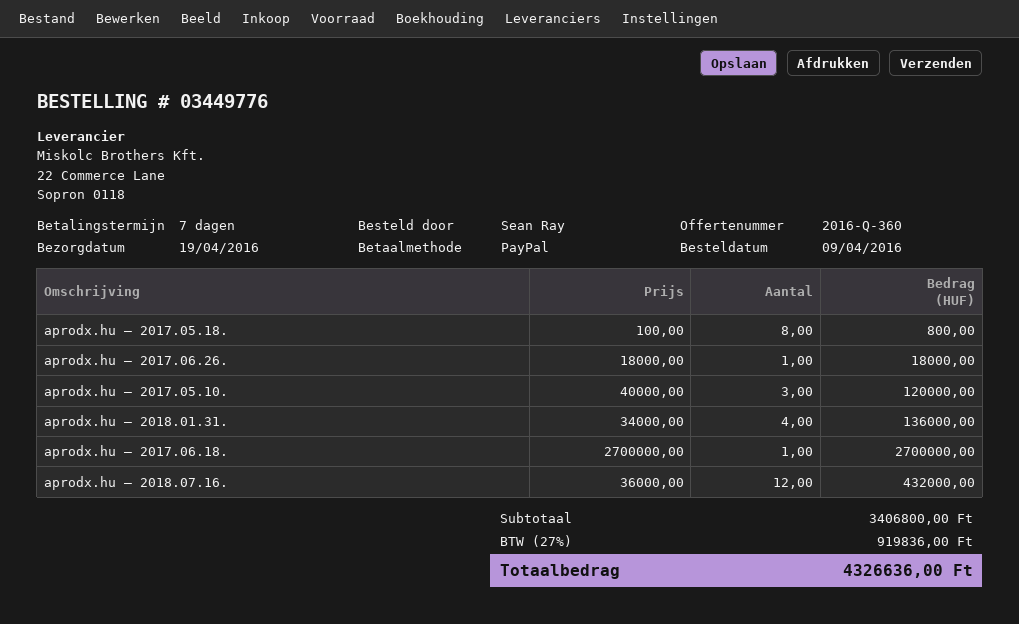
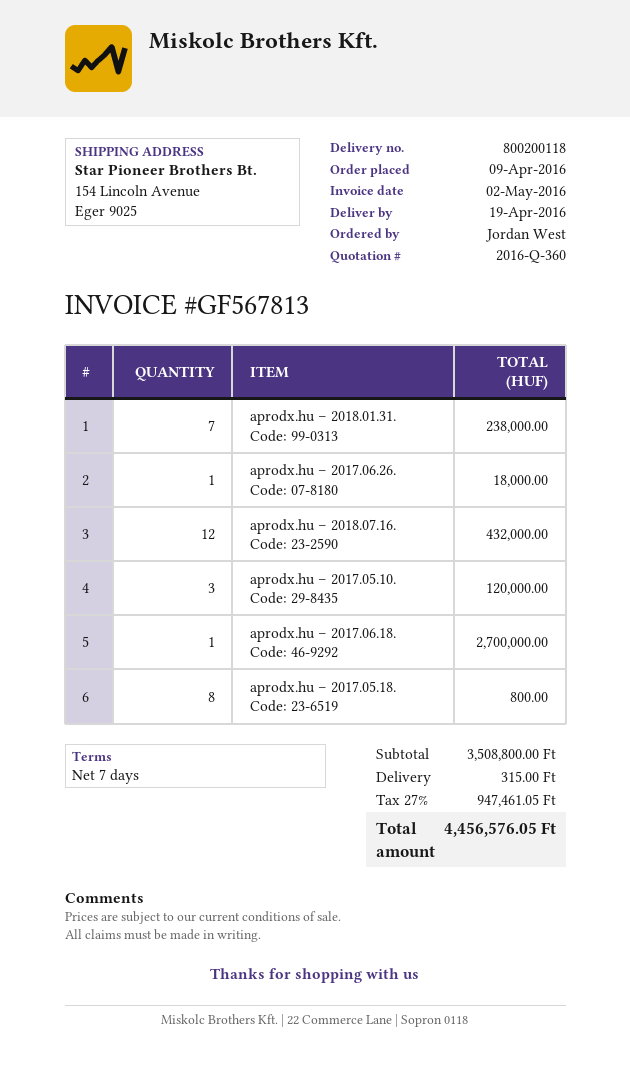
ordered by: Sean Ray -> Jordan West
aprodx.hu – 2018.01.31.: 4 for 136000.00 -> 7 for 238000.00
subtotal: 3406800.00 -> 3508800.00
shipping: none -> 315.00
tax: 27% = 919836.00 -> 27% = 947461.05
total: 4326636.00 -> 4456576.05

